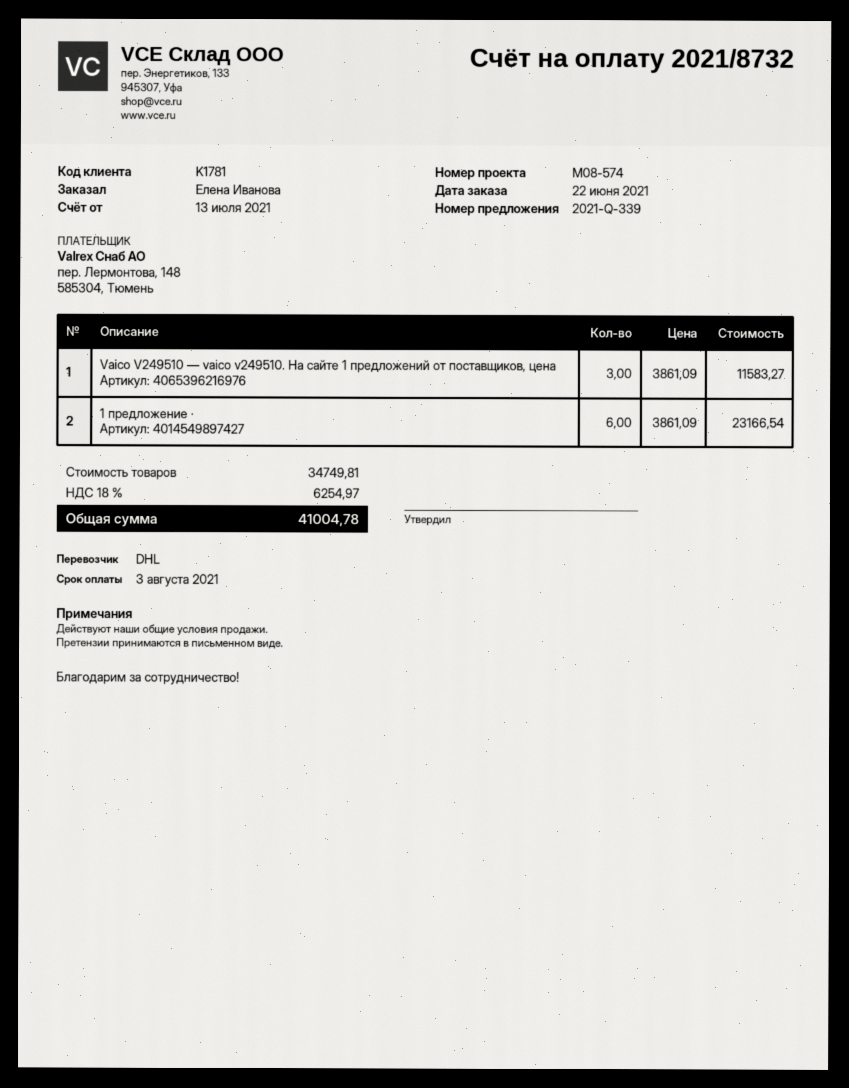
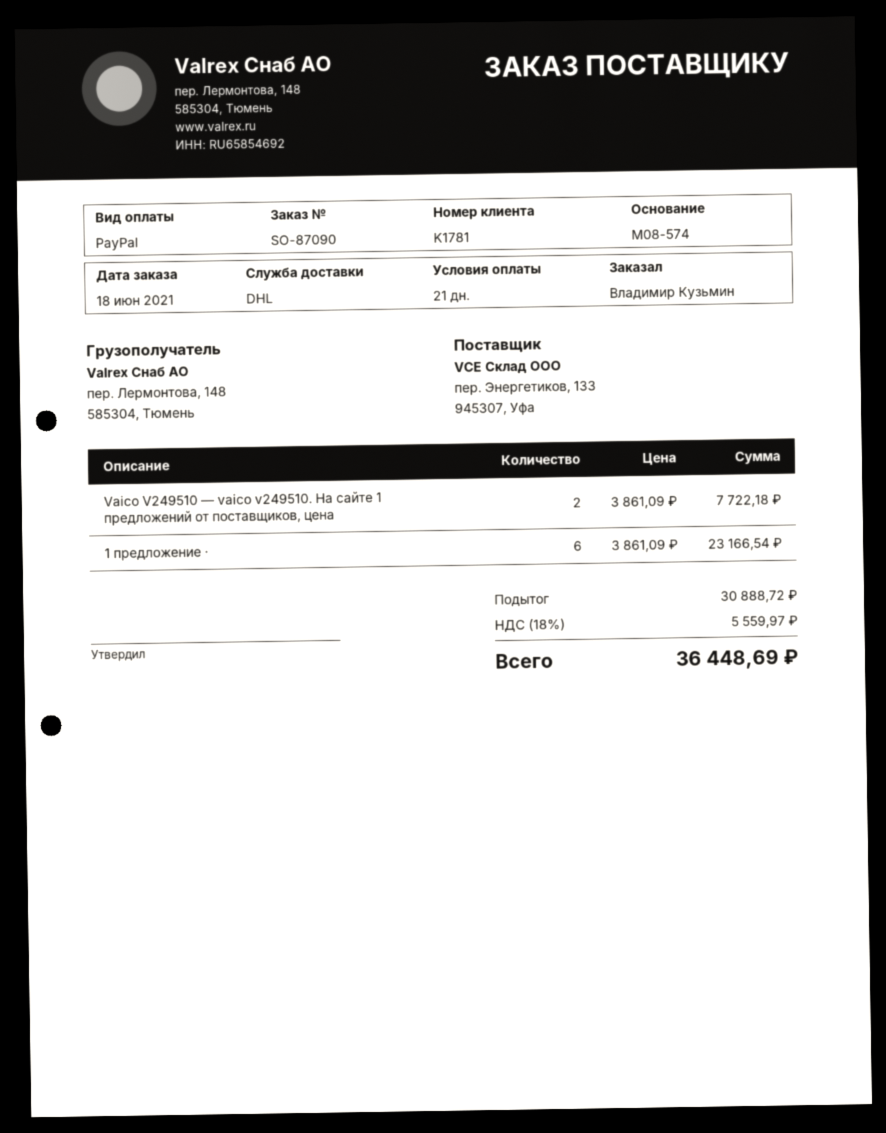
order date: 2021-06-22 -> 2021-06-18
ordered by: Елена Иванова -> Владимир Кузьмин
Vaico V249510 — vaico v249510. На сайте 1 предложений от поставщиков, цена: 3 x 3861.09 = 11583.27 -> 2 x 3861.09 = 7722.18
subtotal: 34749.81 -> 30888.72
tax: 18% = 6254.97 -> 18% = 5559.97
total: 41004.78 -> 36448.69

